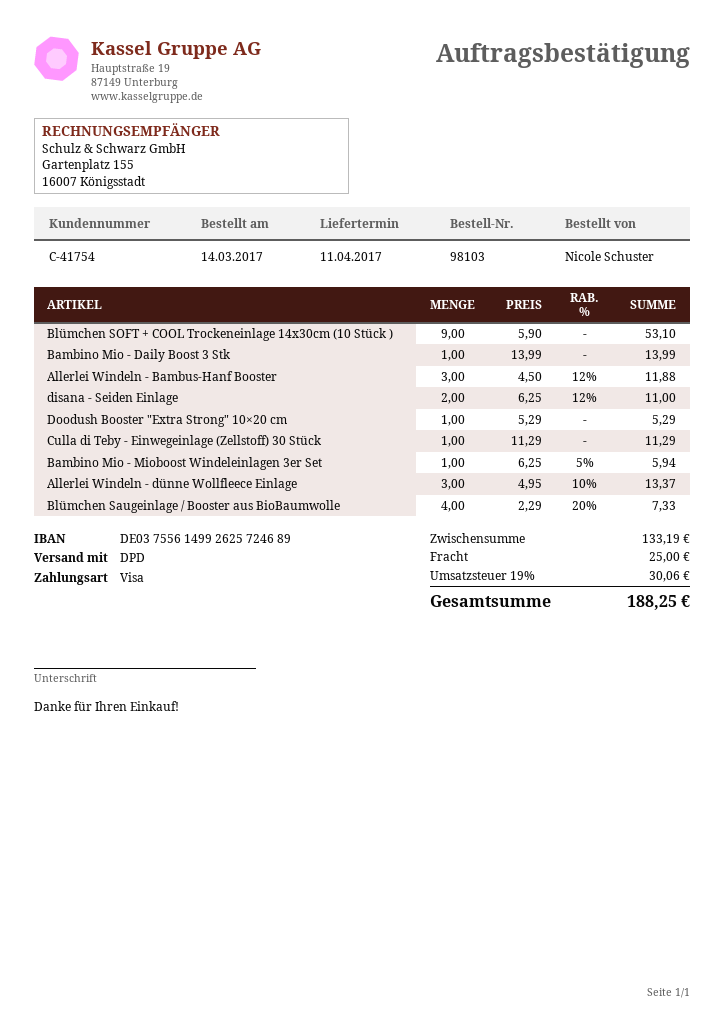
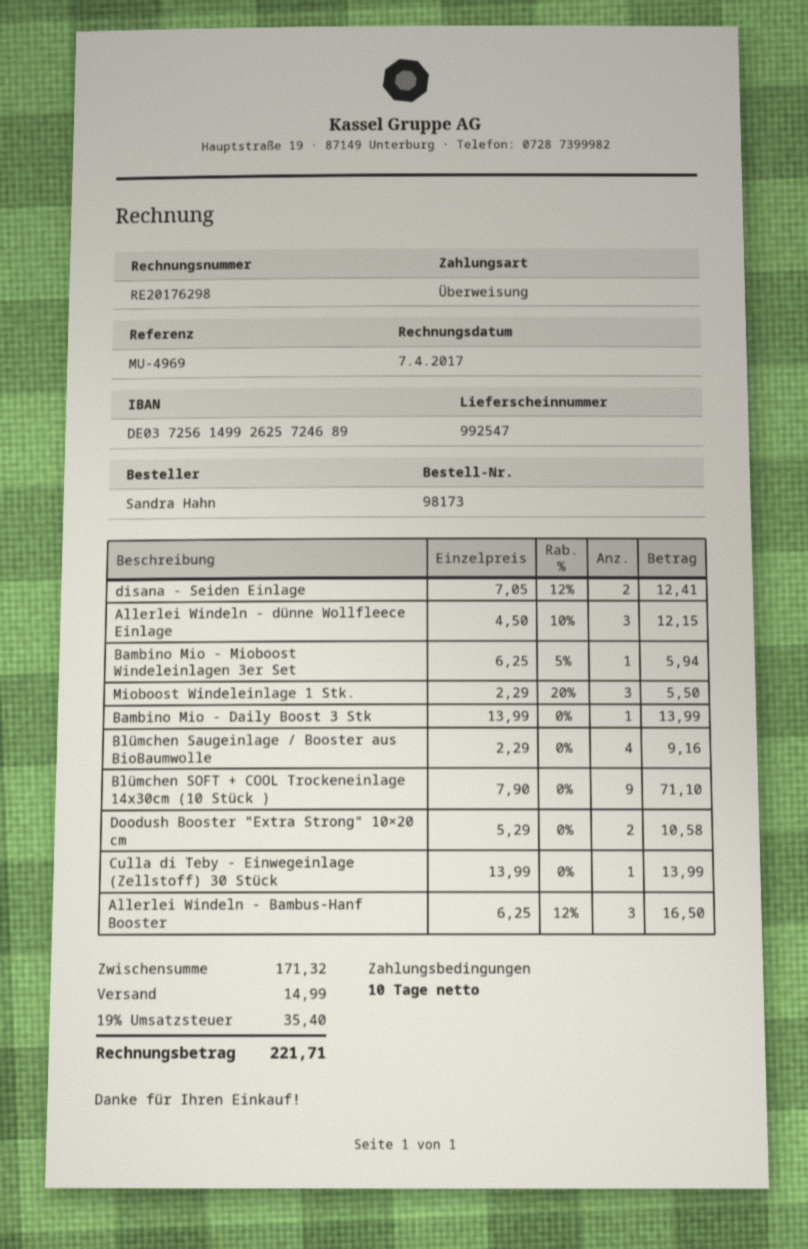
order number: 98103 -> 98173
ordered by: Nicole Schuster -> Sandra Hahn
payment method: Visa -> bank transfer
bank account: DE03755614992625724689 -> DE03725614992625724689
Blümchen SOFT + COOL Trockeneinlage 14x30cm (10 Stück ): 9 x 5.90 = 53.10 -> 9 x 7.90 = 71.10
Allerlei Windeln - Bambus-Hanf Booster: 3 x 4.50 - 12% = 11.88 -> 3 x 6.25 - 12% = 16.50
disana - Seiden Einlage: 2 x 6.25 - 12% = 11.00 -> 2 x 7.05 - 12% = 12.41
Doodush Booster "Extra Strong" 10×20 cm: 1 x 5.29 = 5.29 -> 2 x 5.29 = 10.58
Culla di Teby - Einwegeinlage (Zellstoff) 30 Stück: 1 x 11.29 = 11.29 -> 1 x 13.99 = 13.99
Allerlei Windeln - dünne Wollfleece Einlage: 3 x 4.95 - 10% = 13.37 -> 3 x 4.50 - 10% = 12.15
Blümchen Saugeinlage / Booster aus BioBaumwolle: 4 x 2.29 - 20% = 7.33 -> 4 x 2.29 = 9.16
Mioboost Windeleinlage 1 Stk.: none -> 3 x 2.29 - 20% = 5.50
subtotal: 133.19 -> 171.32
shipping: 25.00 -> 14.99
tax: 19% = 30.06 -> 19% = 35.40
total: 188.25 -> 221.71

